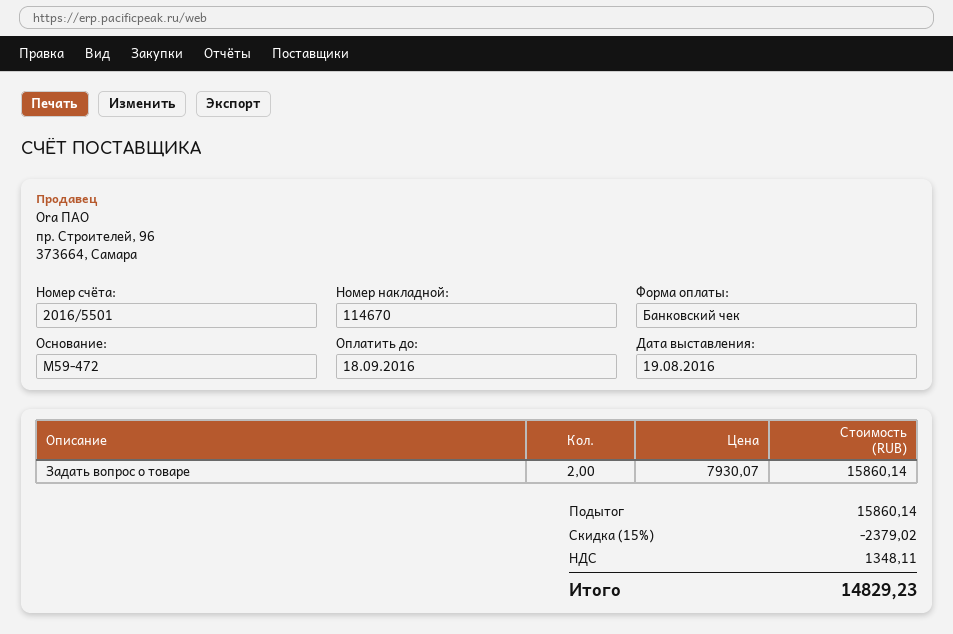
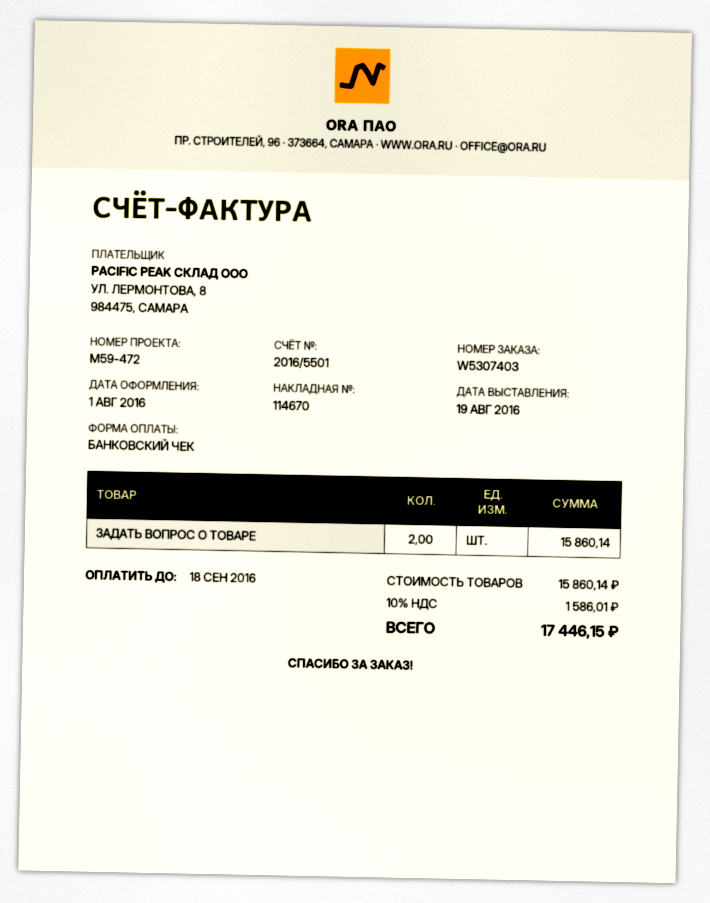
discount: 15% = 2379.02 -> none
tax: 1348.11 -> 1586.01
total: 14829.23 -> 17446.15

